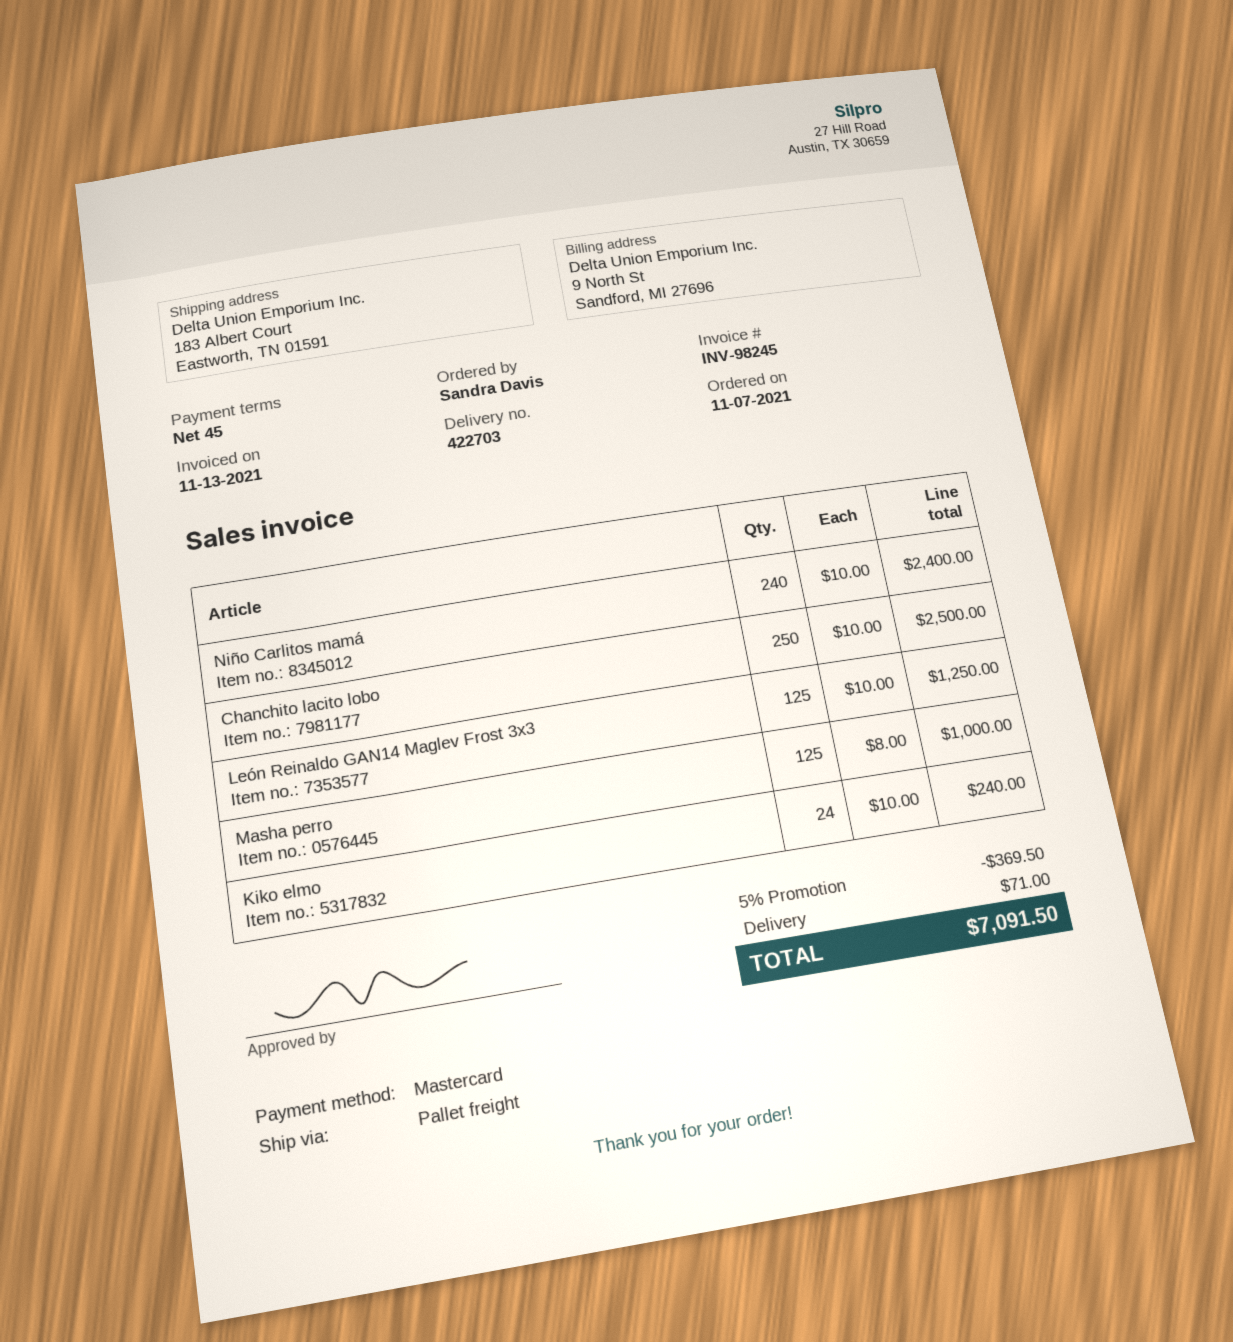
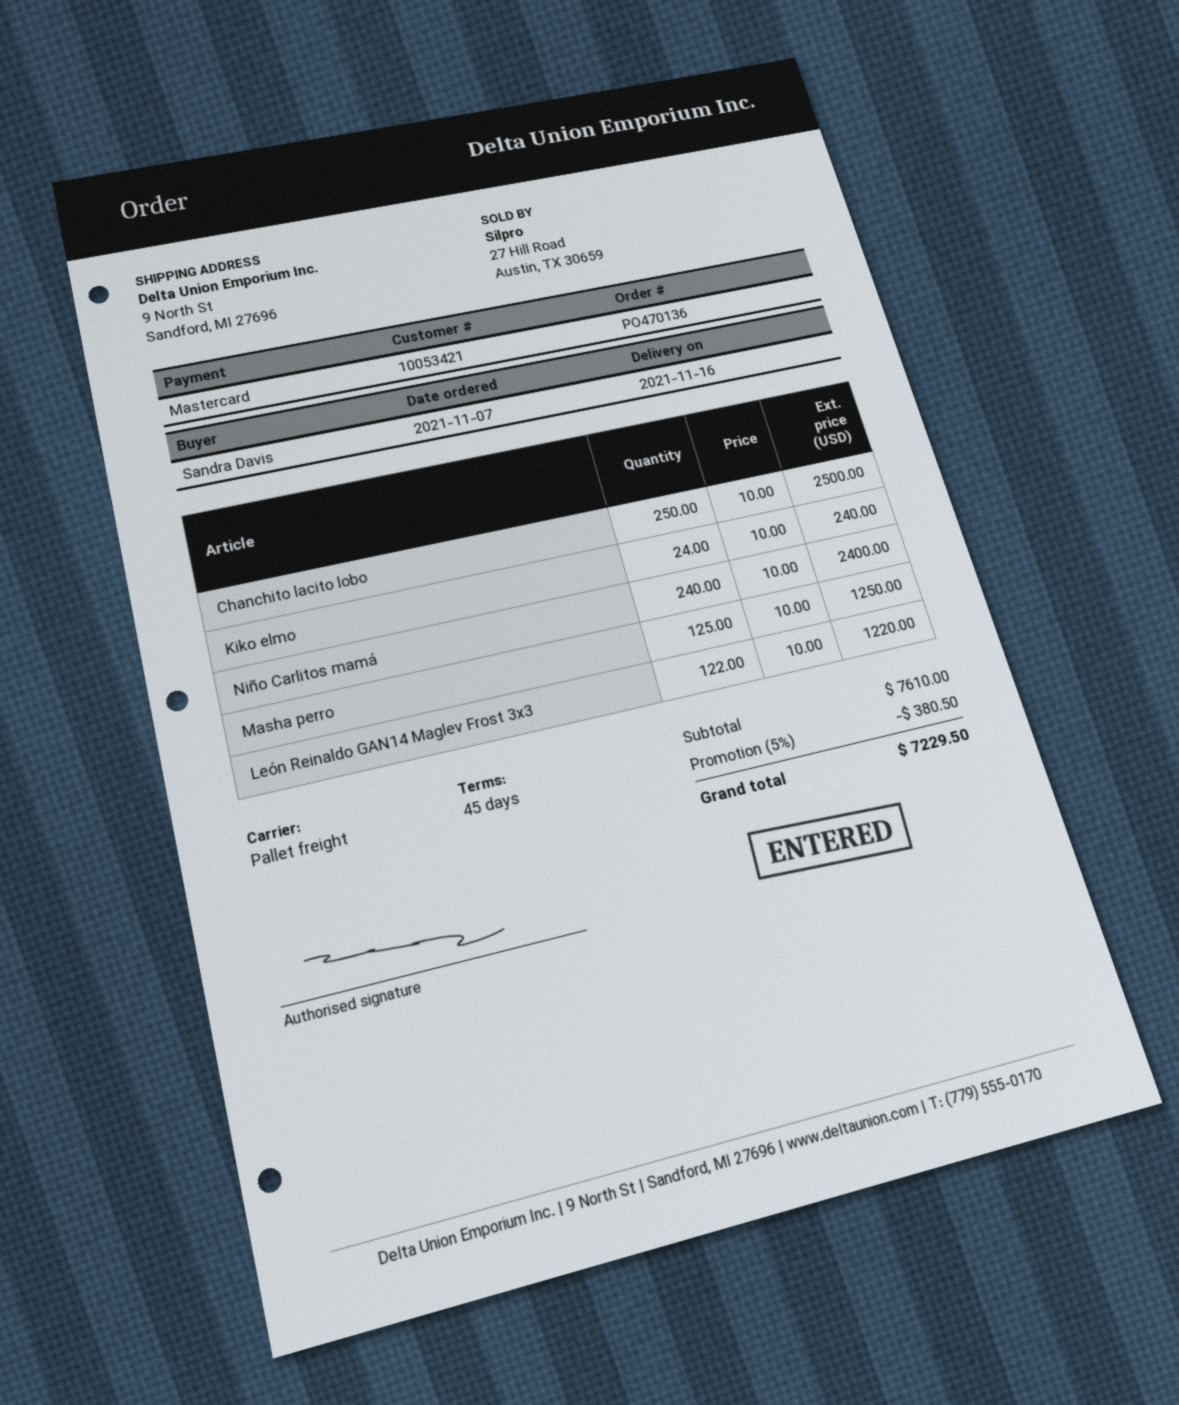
ship to: 183 Albert Court, Eastworth, TN 01591 -> 9 North St, Sandford, MI 27696
León Reinaldo GAN14 Maglev Frost 3x3: 125 x 10.00 = 1250.00 -> 122 x 10.00 = 1220.00
Masha perro: 125 x 8.00 = 1000.00 -> 125 x 10.00 = 1250.00
discount: 5% = 369.50 -> 5% = 380.50
shipping: 71.00 -> none
total: 7091.50 -> 7229.50

